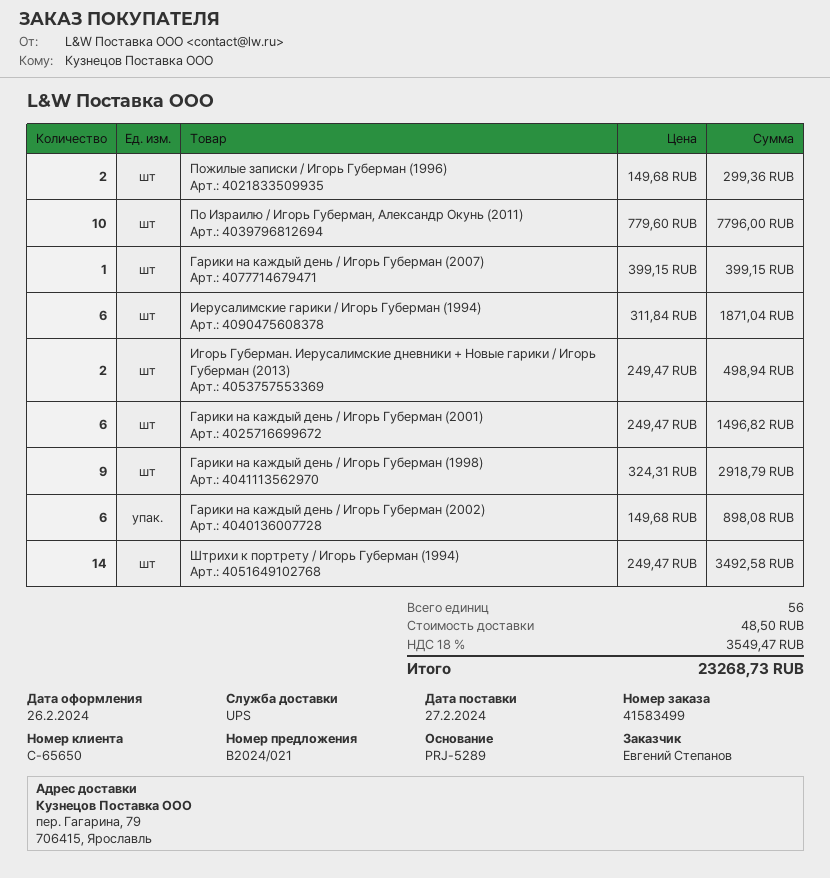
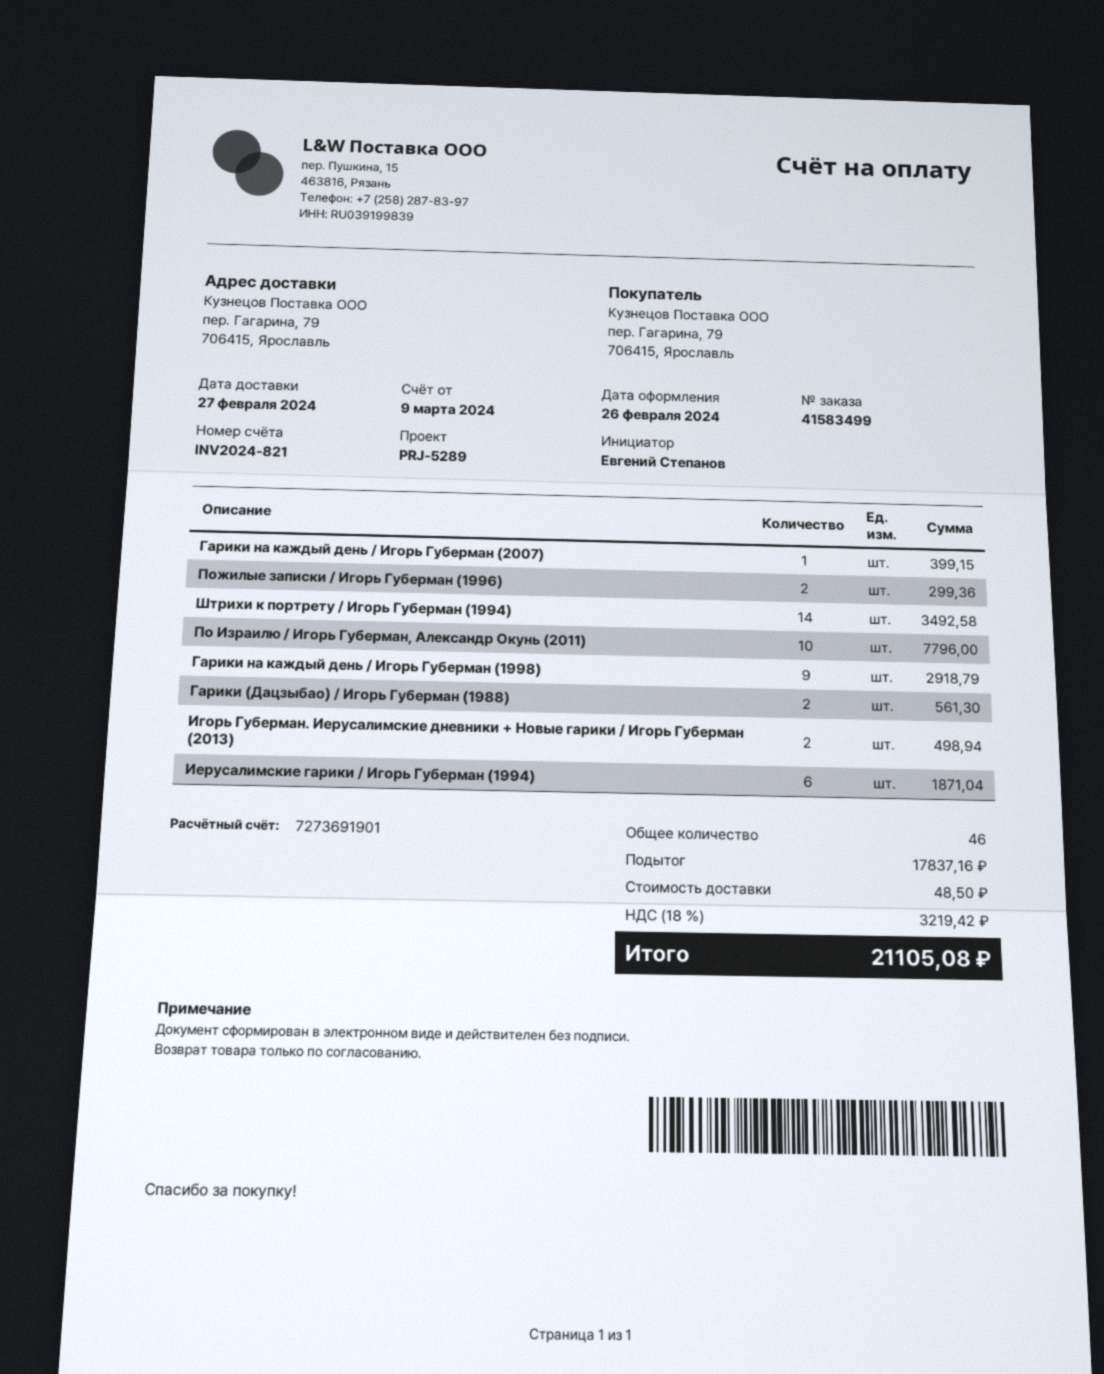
Гарики на каждый день / Игорь Губерман (2001): 6 for 1496.82 -> none
Гарики на каждый день / Игорь Губерман (2002): 6 for 898.08 -> none
Гарики (Дацзыбао) / Игорь Губерман (1988): none -> 2 for 561.30
total quantity: 56 -> 46
tax: 18% = 3549.47 -> 18% = 3219.42
total: 23268.73 -> 21105.08

